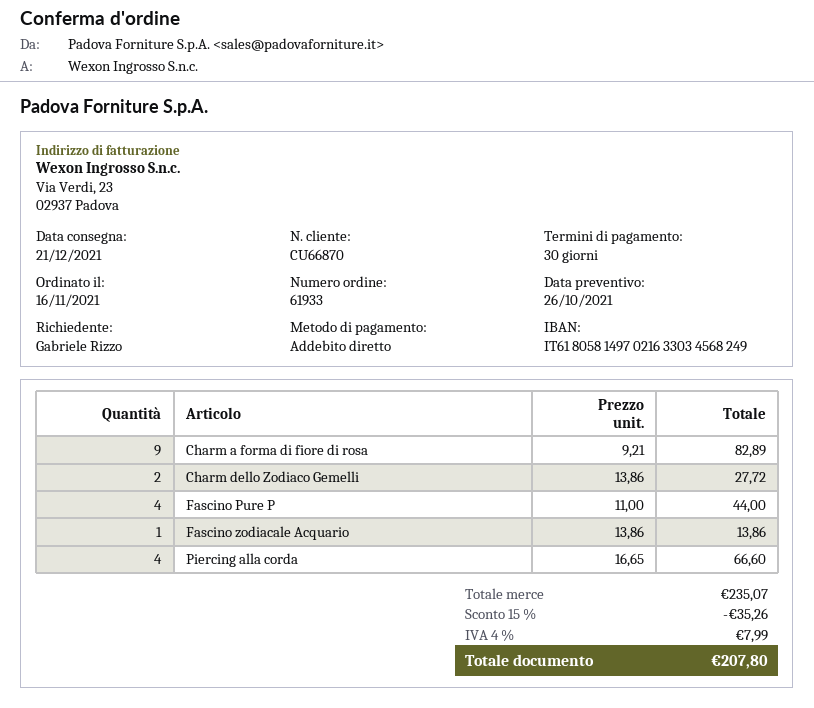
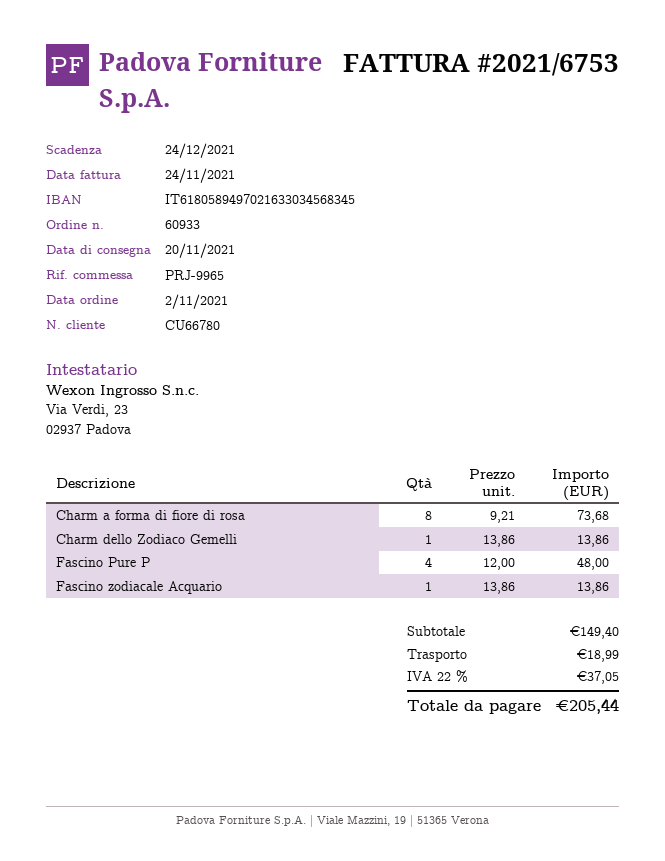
order number: 61933 -> 60933
order date: 2021-11-16 -> 2021-11-02
delivery date: 2021-12-21 -> 2021-11-20
customer number: CU66870 -> CU66780
bank account: IT6180581497021633034568249 -> IT6180589497021633034568345
Charm a forma di fiore di rosa: 9 x 9.21 = 82.89 -> 8 x 9.21 = 73.68
Charm dello Zodiaco Gemelli: 2 x 13.86 = 27.72 -> 1 x 13.86 = 13.86
Fascino Pure P: 4 x 11.00 = 44.00 -> 4 x 12.00 = 48.00
Piercing alla corda: 4 x 16.65 = 66.60 -> none
subtotal: 235.07 -> 149.40
discount: 15% = 35.26 -> none
shipping: none -> 18.99
tax: 4% = 7.99 -> 22% = 37.05
total: 207.80 -> 205.44

